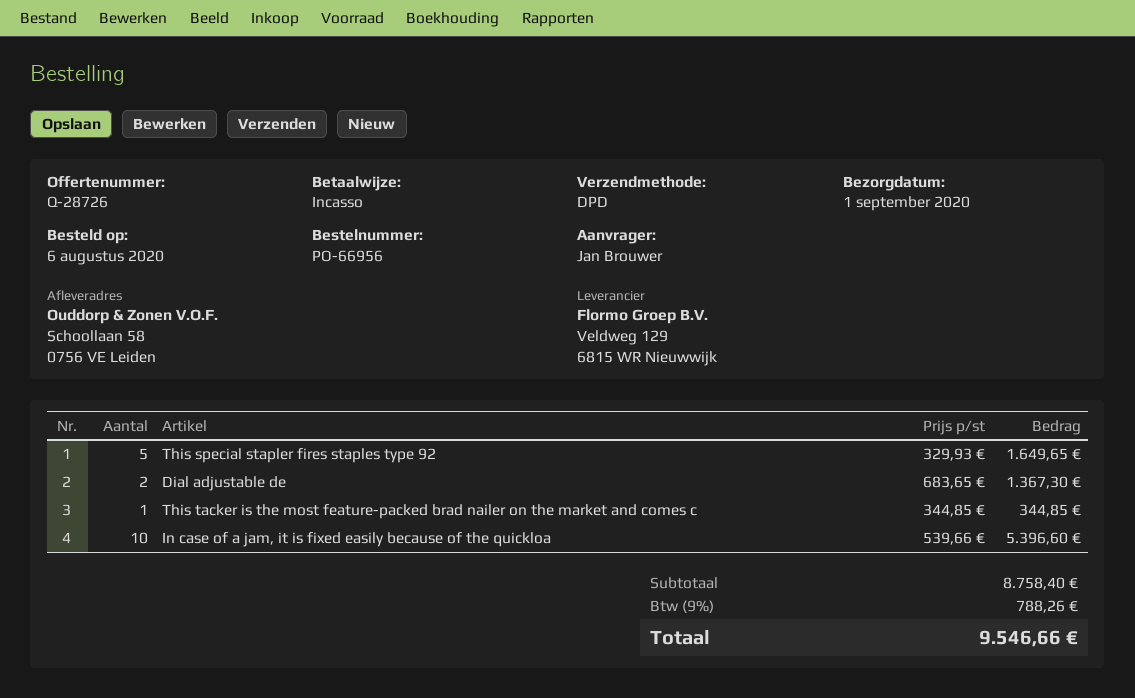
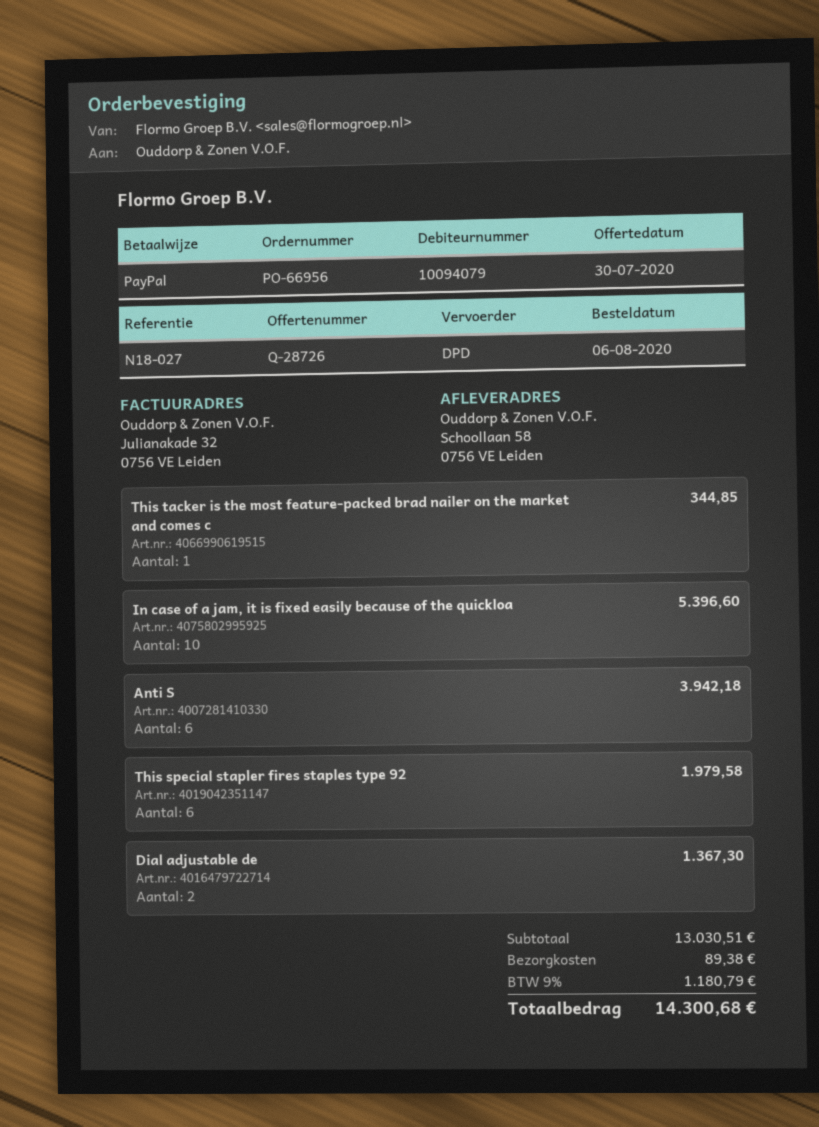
payment method: direct debit -> PayPal
This special stapler fires staples type 92: 5 for 1649.65 -> 6 for 1979.58
Anti S: none -> 6 for 3942.18
subtotal: 8758.40 -> 13030.51
shipping: none -> 89.38
tax: 9% = 788.26 -> 9% = 1180.79
total: 9546.66 -> 14300.68

